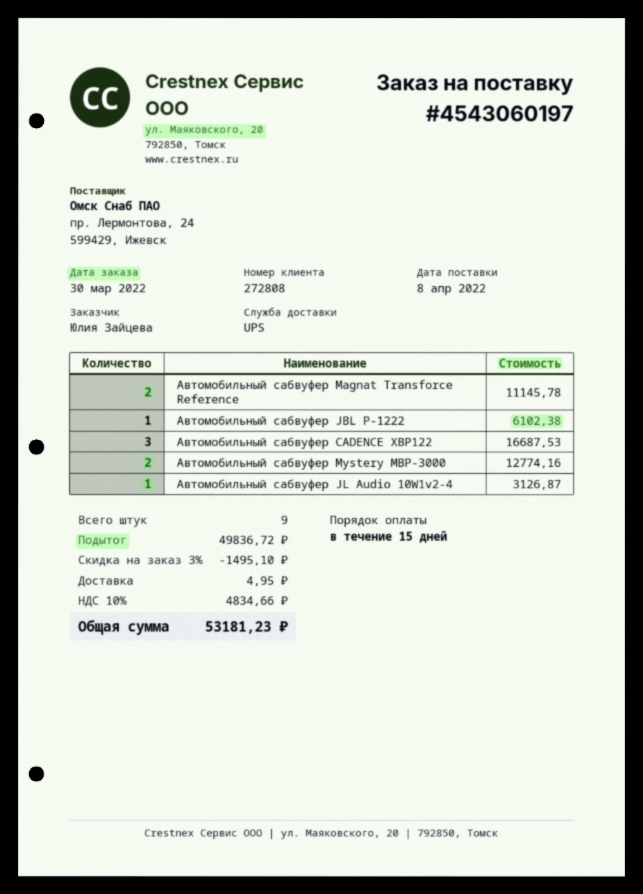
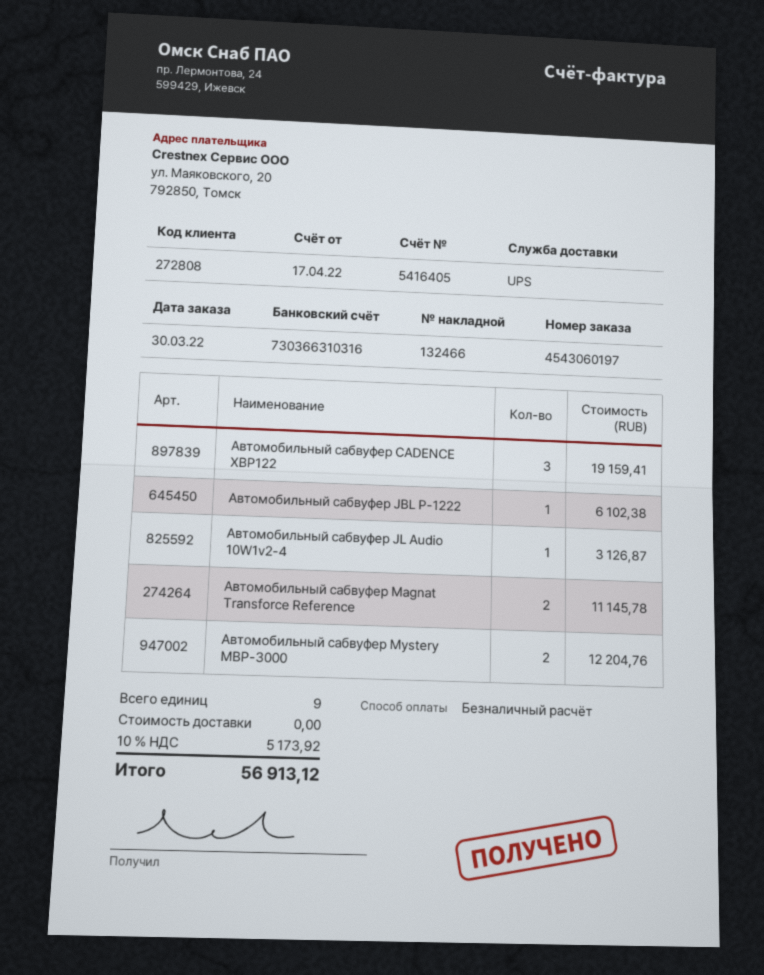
Автомобильный сабвуфер CADENCE XBP122: 3 for 16687.53 -> 3 for 19159.41
Автомобильный сабвуфер Mystery MBP-3000: 2 for 12774.16 -> 2 for 12204.76
discount: 3% = 1495.10 -> none
shipping: 4.95 -> 0.00
tax: 10% = 4834.66 -> 10% = 5173.92
total: 53181.23 -> 56913.12

